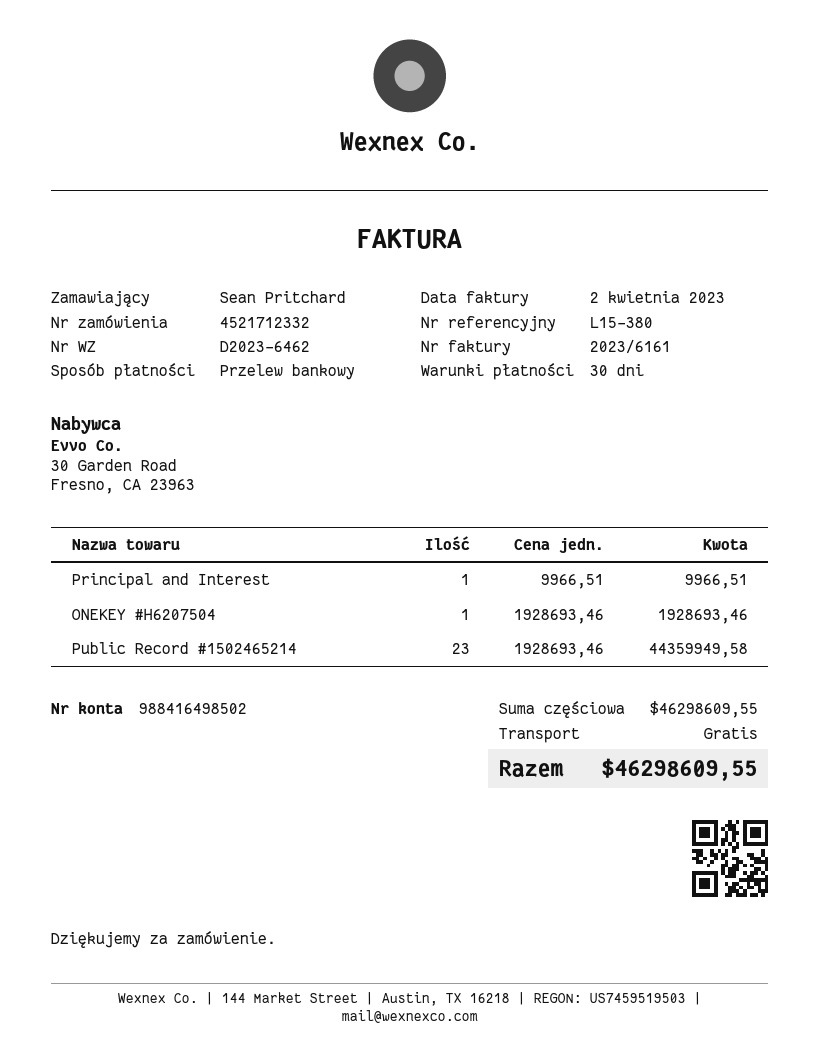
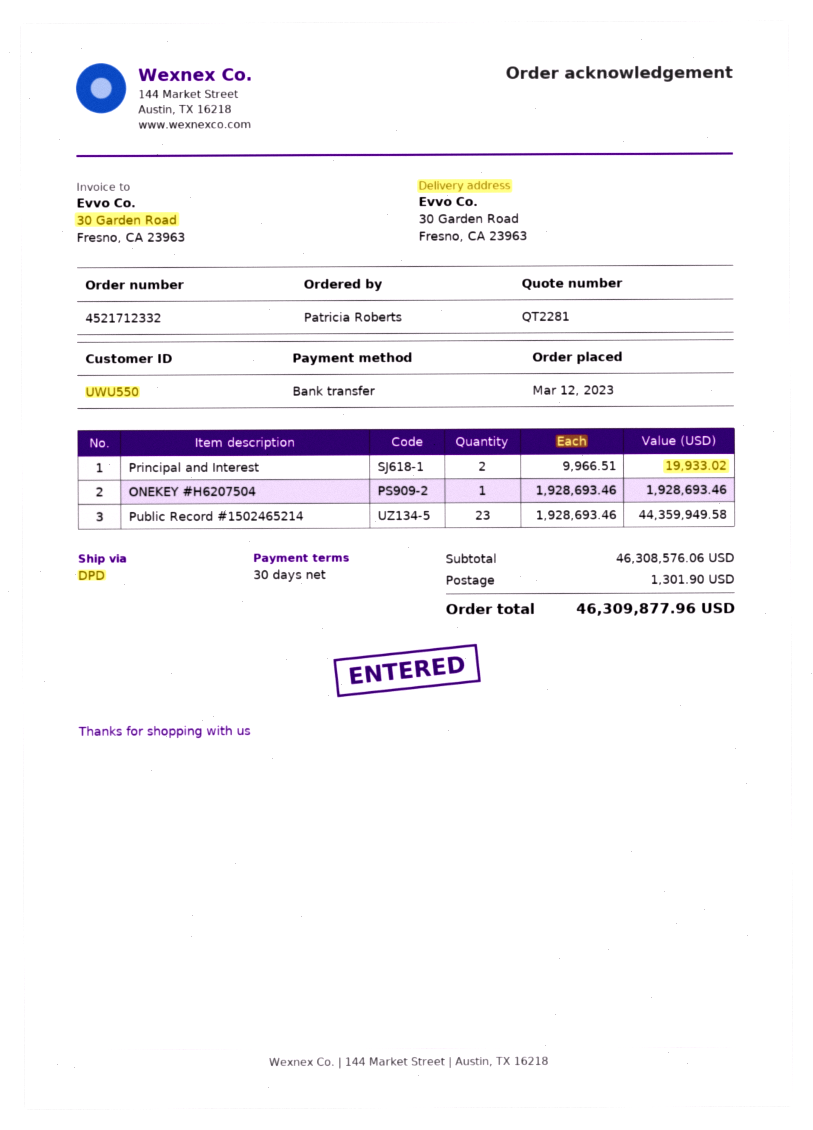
ordered by: Sean Pritchard -> Patricia Roberts
Principal and Interest: 1 x 9966.51 = 9966.51 -> 2 x 9966.51 = 19933.02
subtotal: 46298609.55 -> 46308576.06
shipping: 0.00 -> 1301.90
total: 46298609.55 -> 46309877.96

